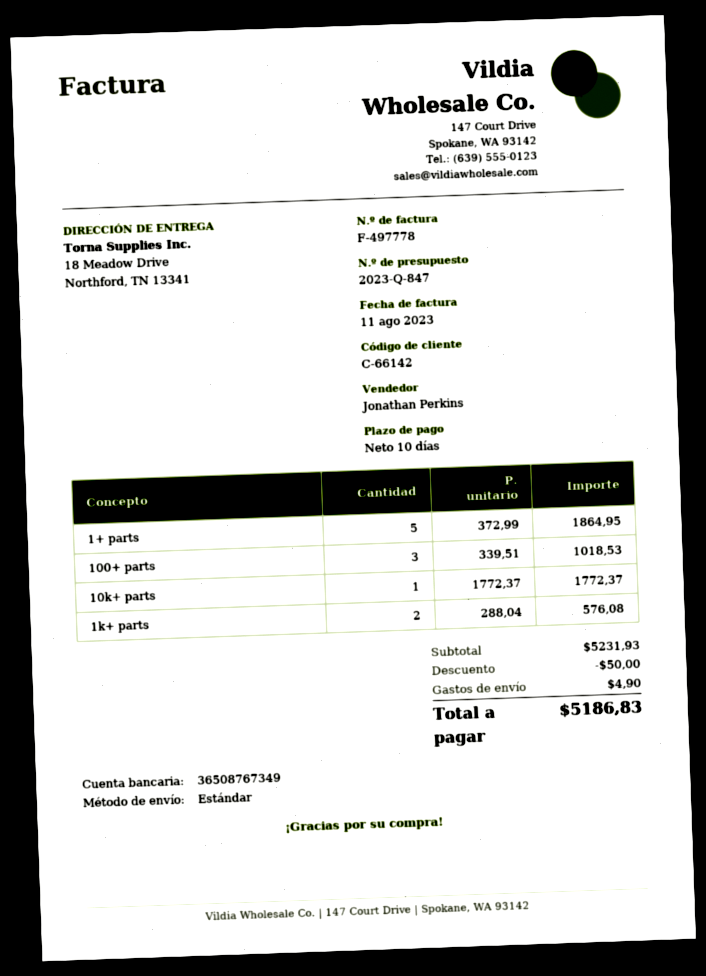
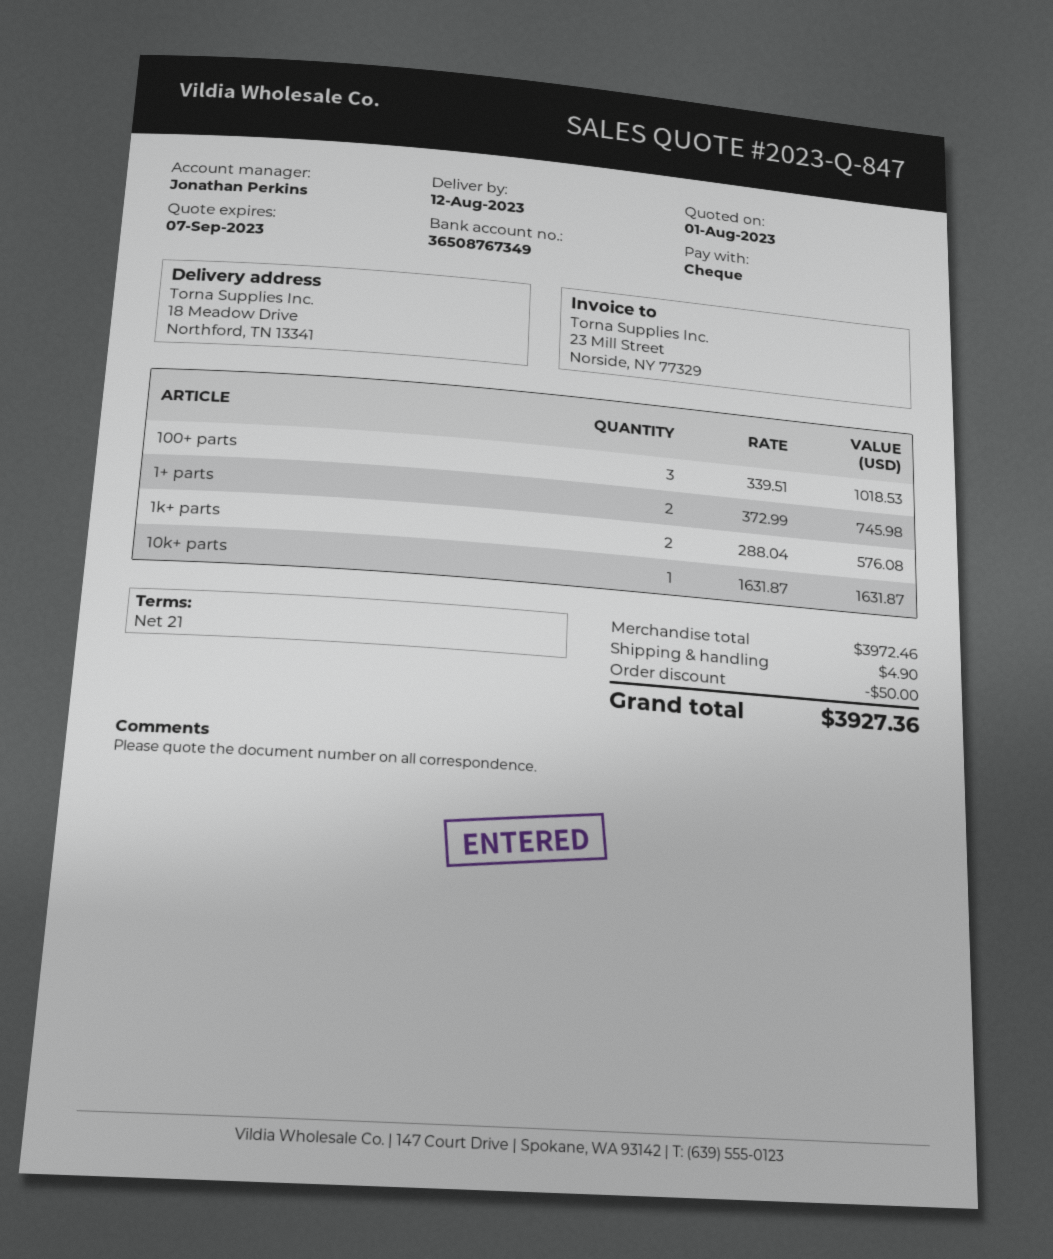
payment terms: 10 days -> 21 days
1+ parts: 5 x 372.99 = 1864.95 -> 2 x 372.99 = 745.98
10k+ parts: 1 x 1772.37 = 1772.37 -> 1 x 1631.87 = 1631.87
subtotal: 5231.93 -> 3972.46
total: 5186.83 -> 3927.36

